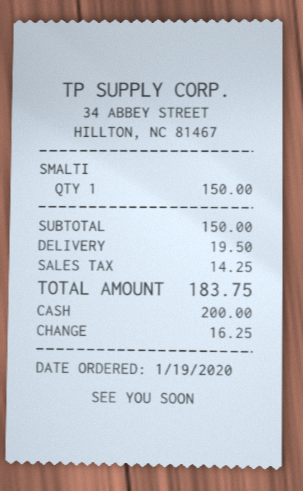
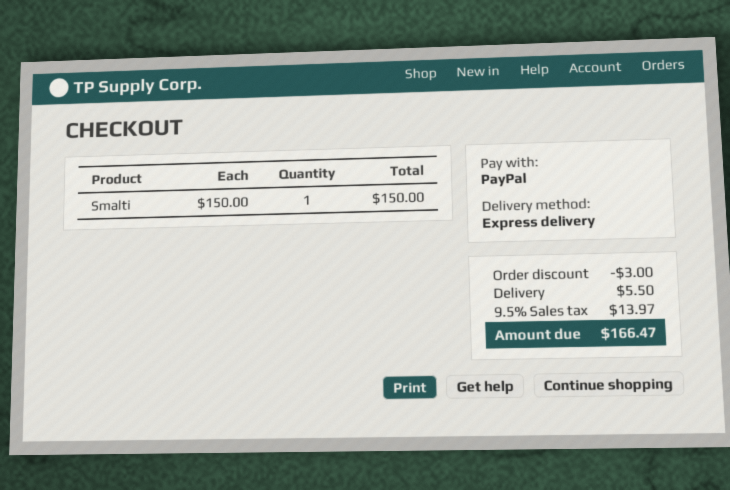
payment method: cash -> PayPal
discount: none -> 3.00
shipping: 19.50 -> 5.50
tax: 14.25 -> 13.97
total: 183.75 -> 166.47

